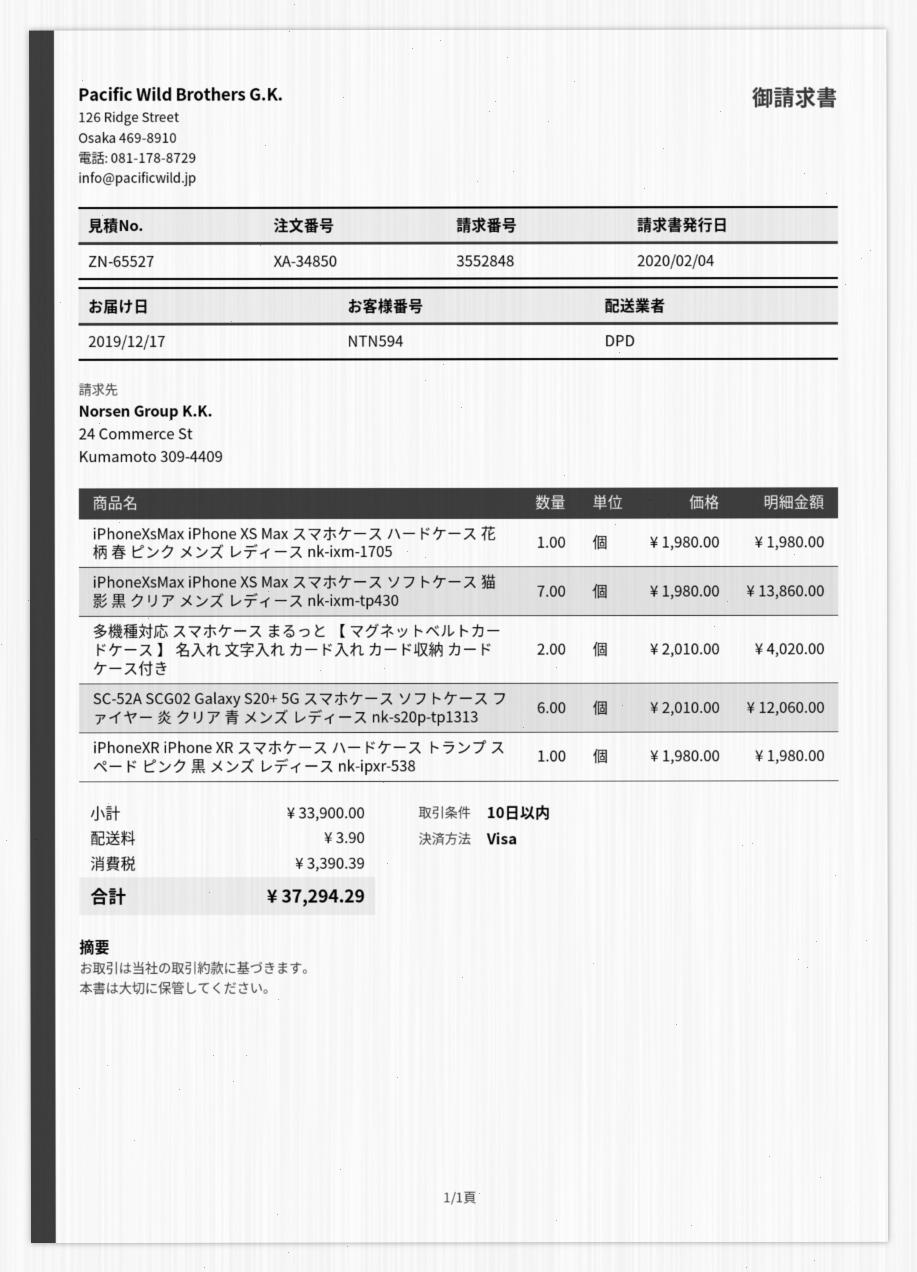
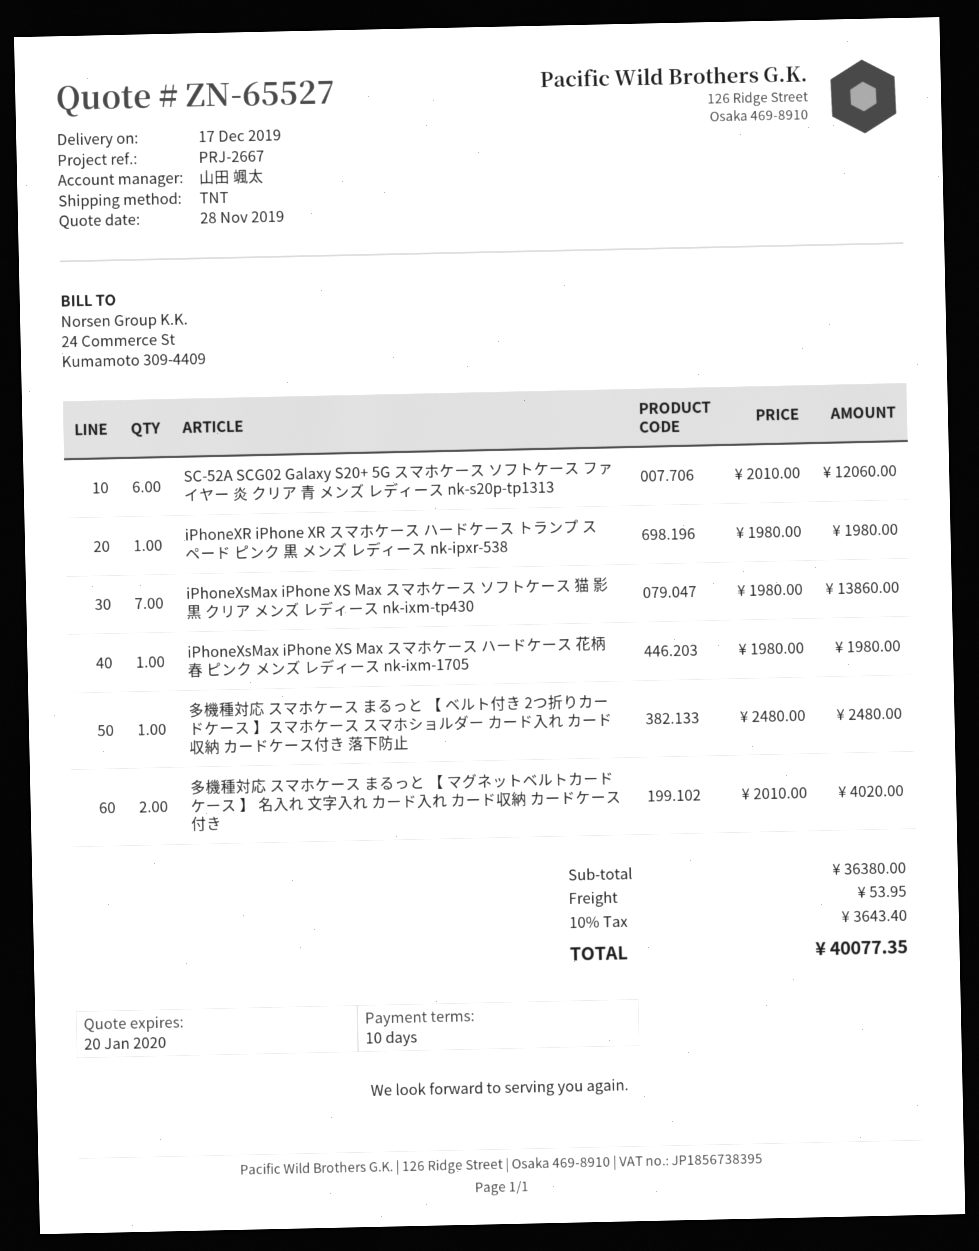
shipping method: DPD -> TNT
多機種対応 スマホケース まるっと 【 ベルト付き 2つ折りカードケース 】スマホケース スマホショルダー カード入れ カード収納 カードケース付き 落下防止: none -> 1 x 2480.00 = 2480.00
subtotal: 33900.00 -> 36380.00
shipping: 3.90 -> 53.95
tax: 3390.39 -> 3643.40
total: 37294.29 -> 40077.35

